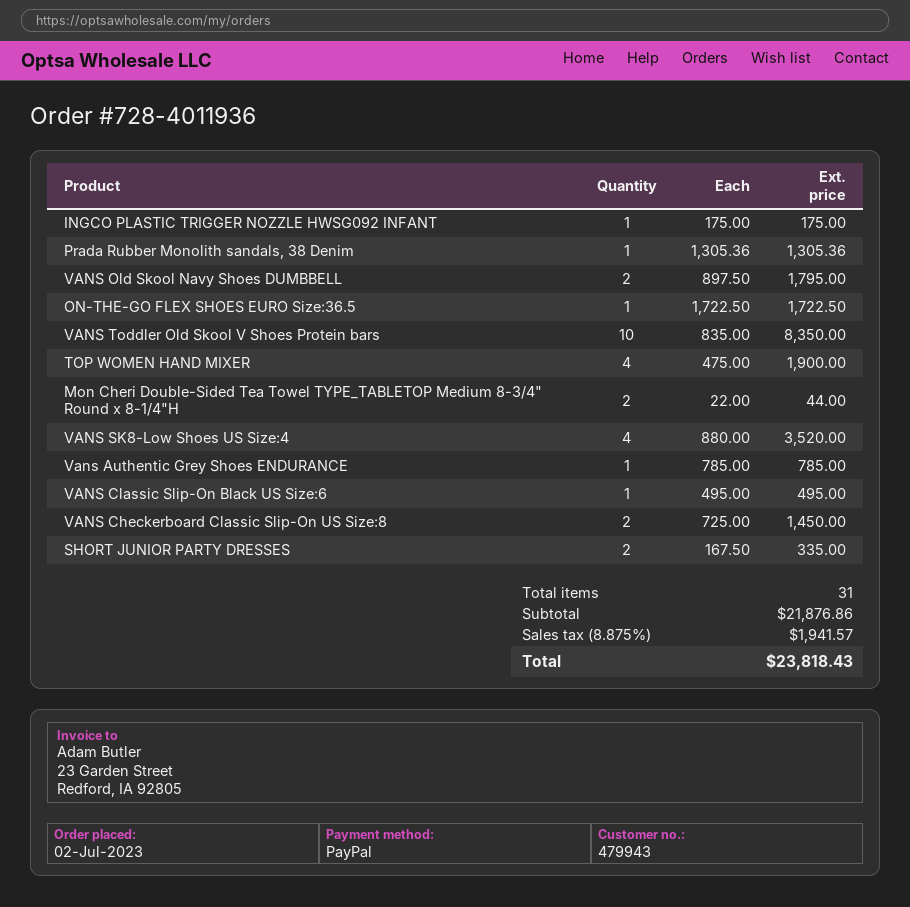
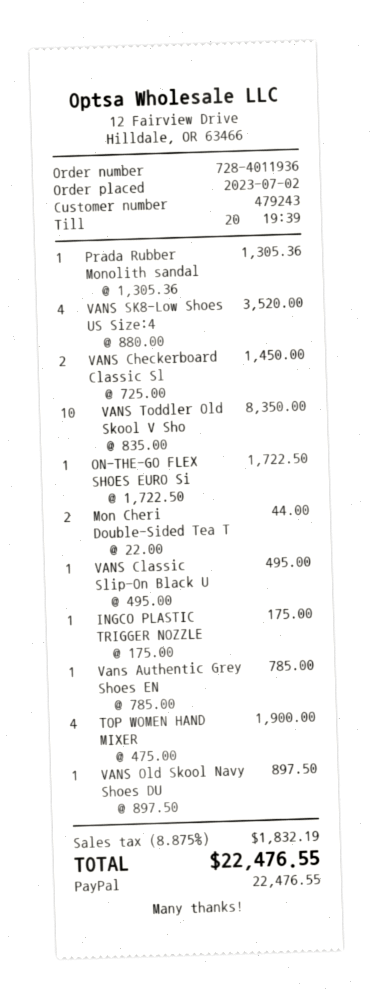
customer number: 479943 -> 479243
VANS Old Skool Navy Shoes DUMBBELL: 2 x 897.50 = 1795.00 -> 1 x 897.50 = 897.50
SHORT JUNIOR PARTY DRESSES: 2 x 167.50 = 335.00 -> none
tax: 8.875% = 1941.57 -> 8.875% = 1832.19
total: 23818.43 -> 22476.55

